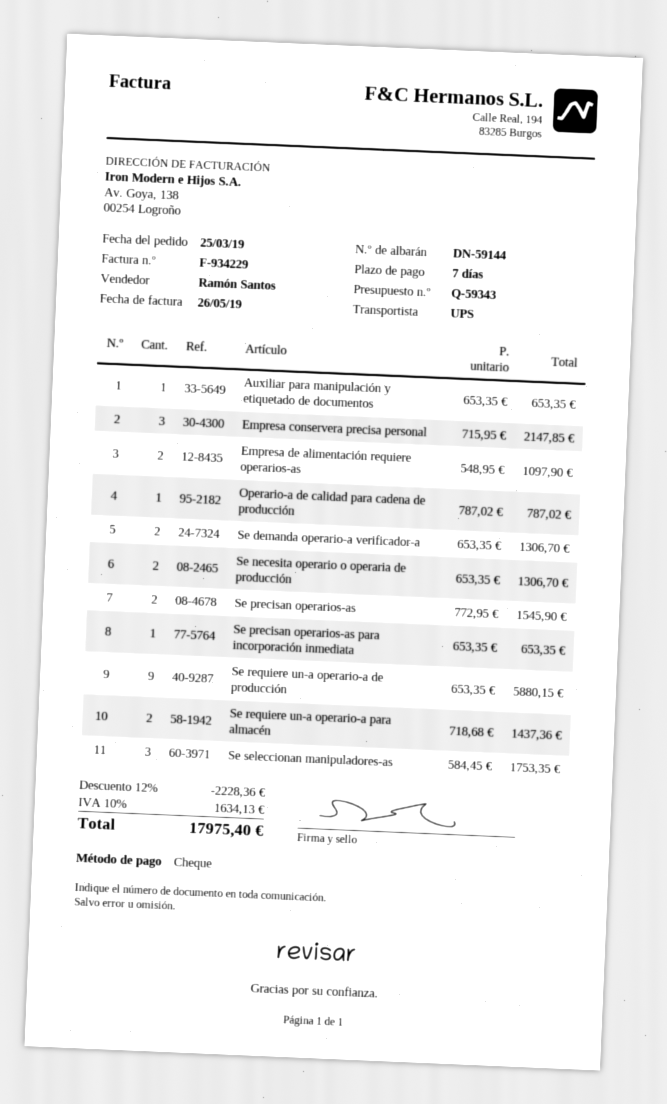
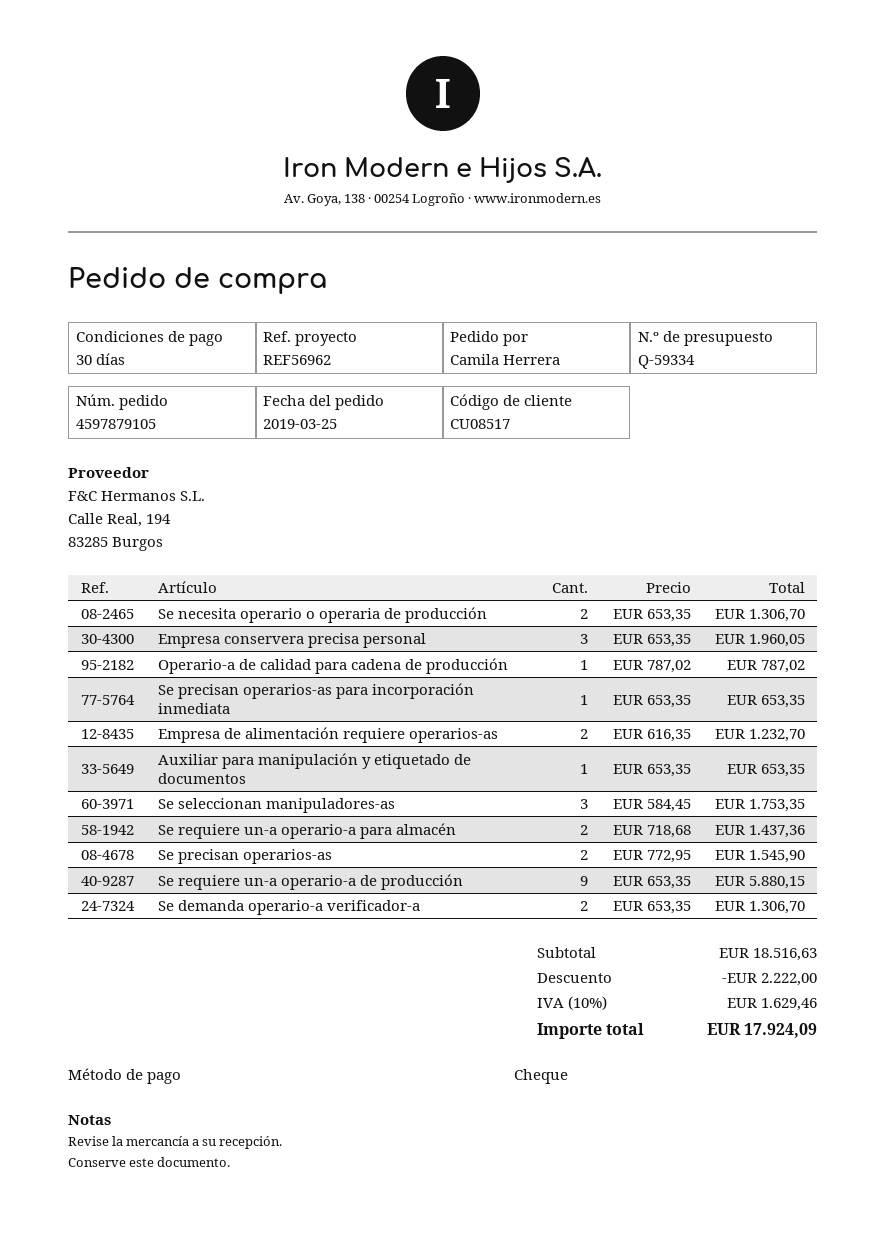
quote number: Q-59343 -> Q-59334
payment terms: 7 days -> 30 days
Empresa conservera precisa personal: 3 x 715.95 = 2147.85 -> 3 x 653.35 = 1960.05
Empresa de alimentación requiere operarios-as: 2 x 548.95 = 1097.90 -> 2 x 616.35 = 1232.70
discount: 2228.36 -> 2222.00
tax: 10% = 1634.13 -> 10% = 1629.46
total: 17975.40 -> 17924.09

